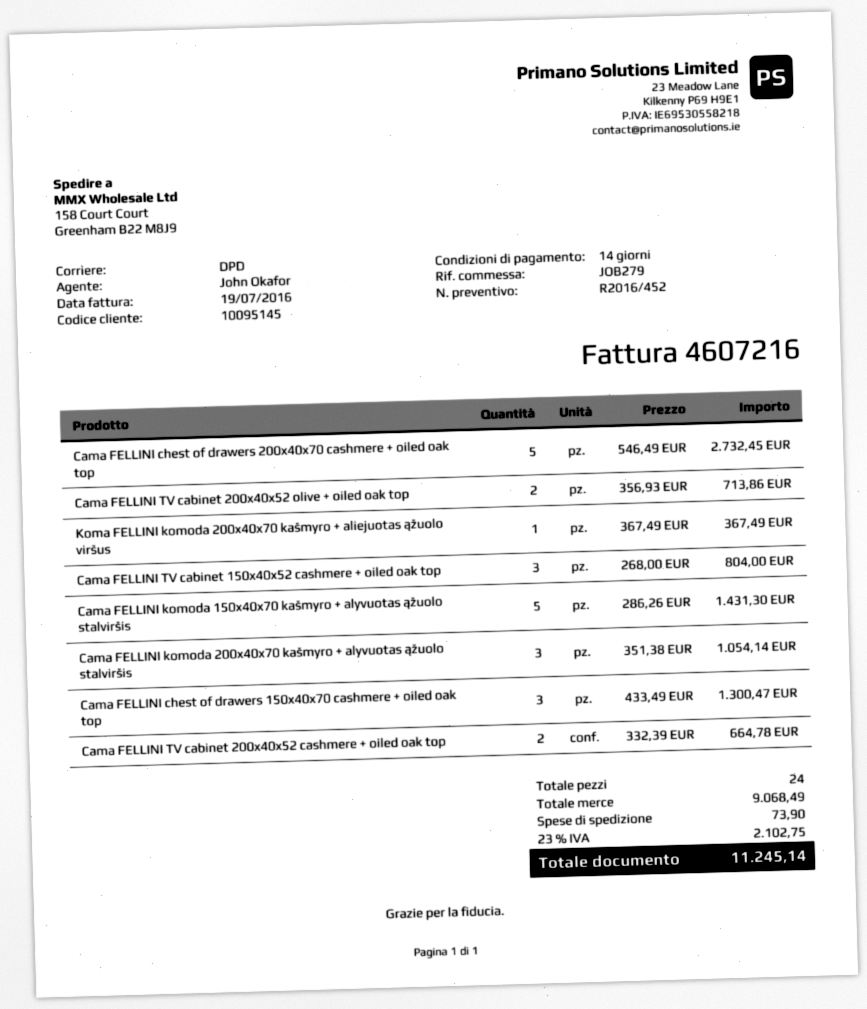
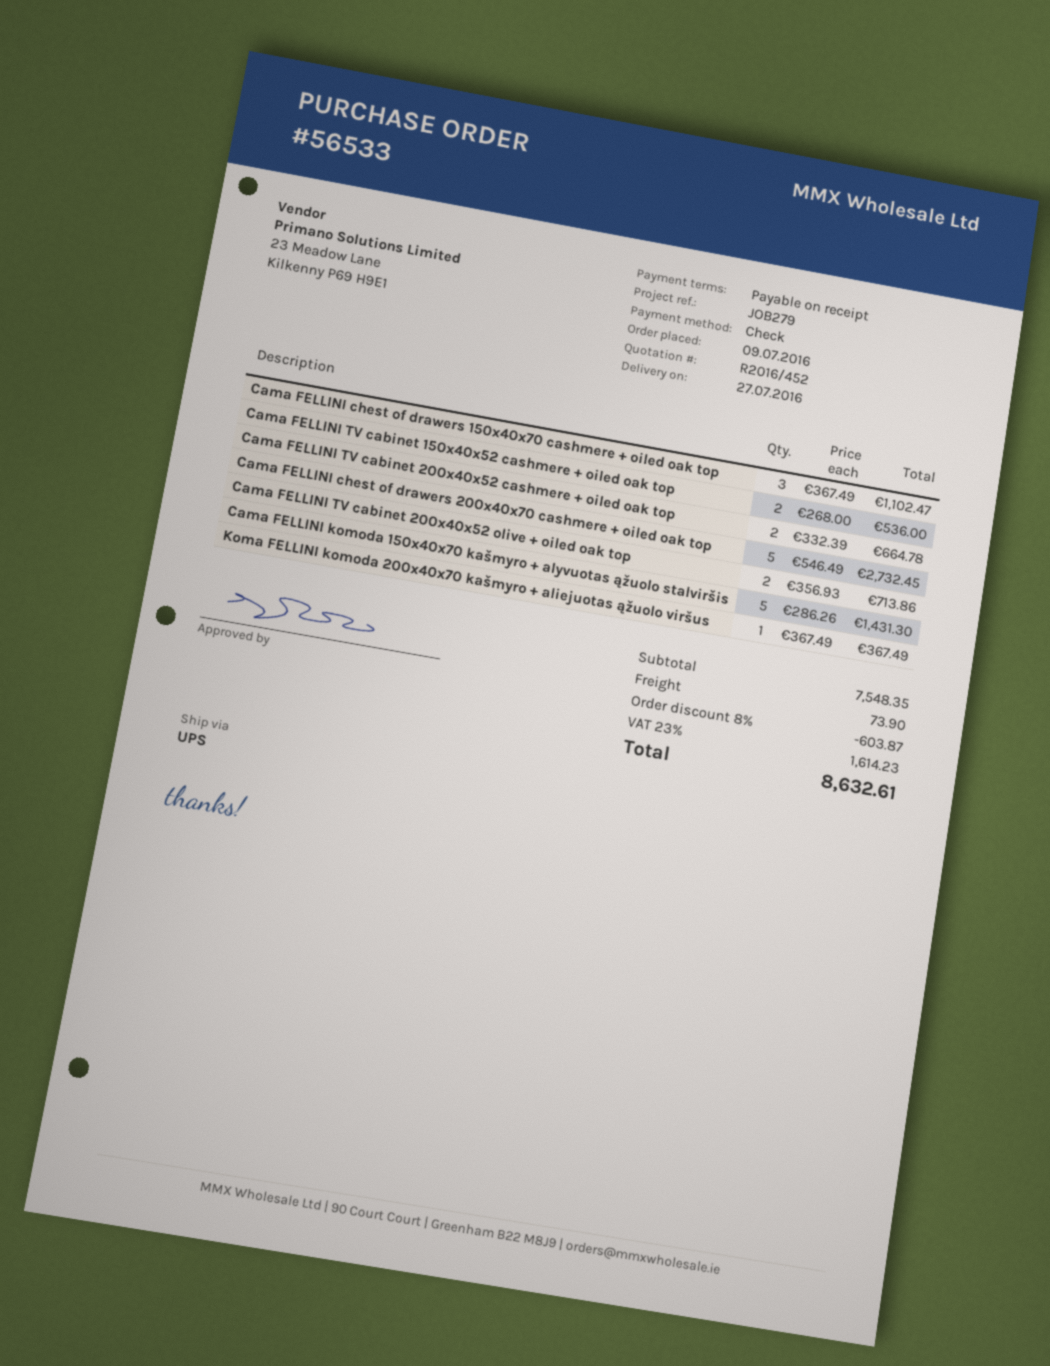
payment terms: 14 days -> on receipt
shipping method: DPD -> UPS
Cama FELLINI TV cabinet 150x40x52 cashmere + oiled oak top: 3 x 268.00 = 804.00 -> 2 x 268.00 = 536.00
Cama FELLINI komoda 200x40x70 kašmyro + alyvuotas ąžuolo stalviršis: 3 x 351.38 = 1054.14 -> none
Cama FELLINI chest of drawers 150x40x70 cashmere + oiled oak top: 3 x 433.49 = 1300.47 -> 3 x 367.49 = 1102.47
subtotal: 9068.49 -> 7548.35
discount: none -> 8% = 603.87
tax: 23% = 2102.75 -> 23% = 1614.23
total: 11245.14 -> 8632.61

